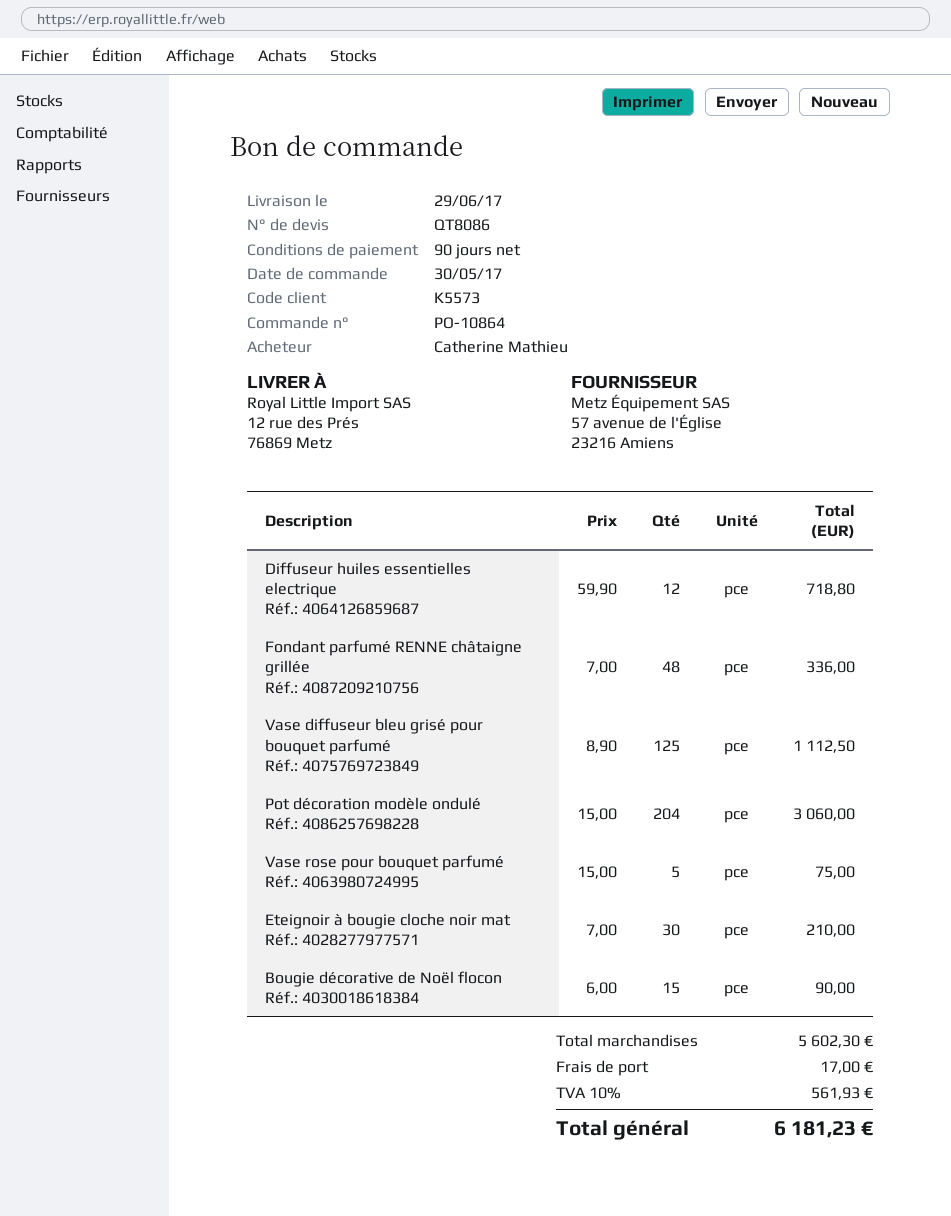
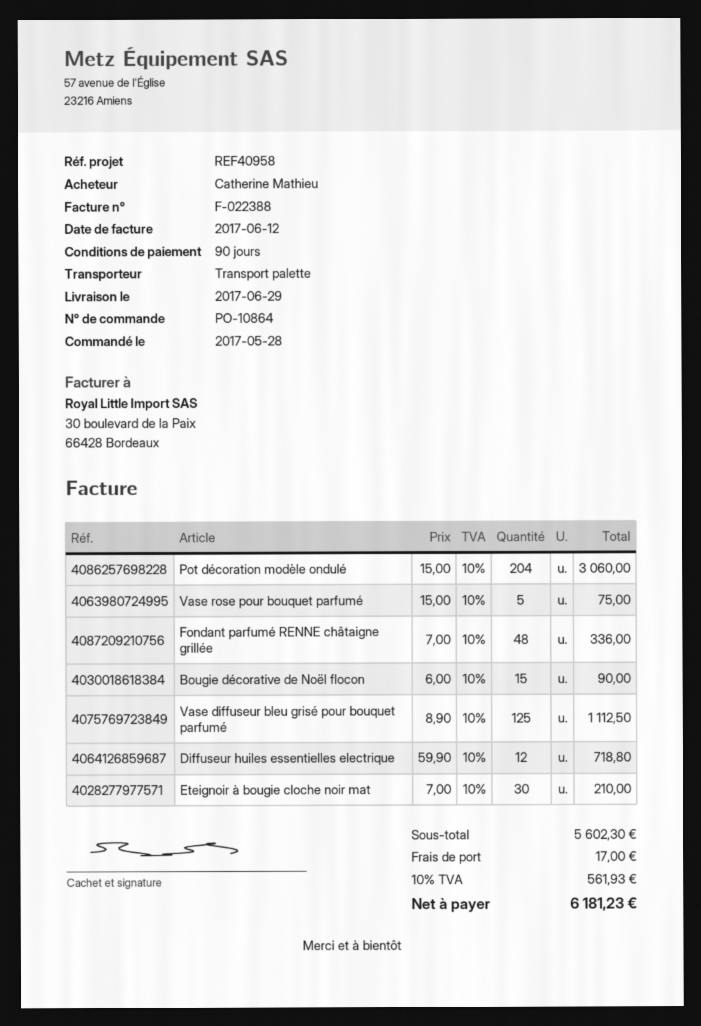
order date: 2017-05-30 -> 2017-05-28

